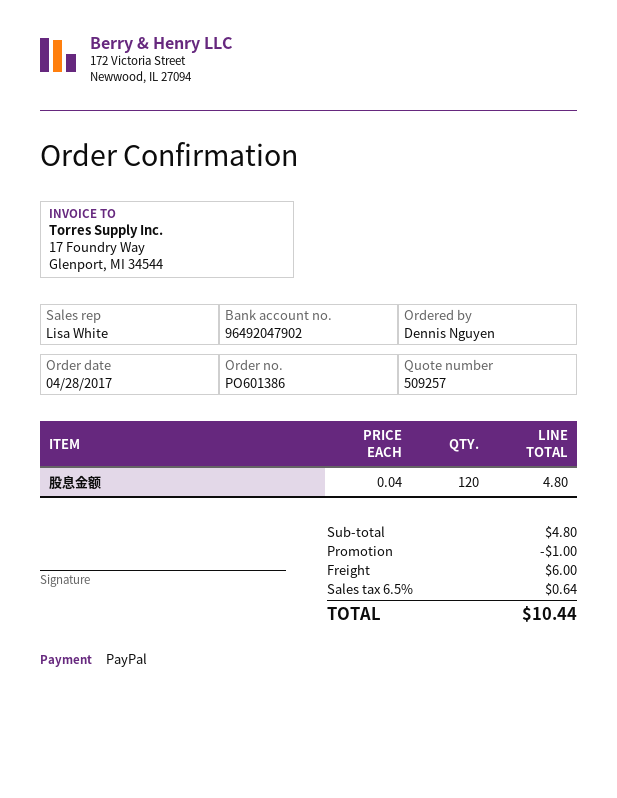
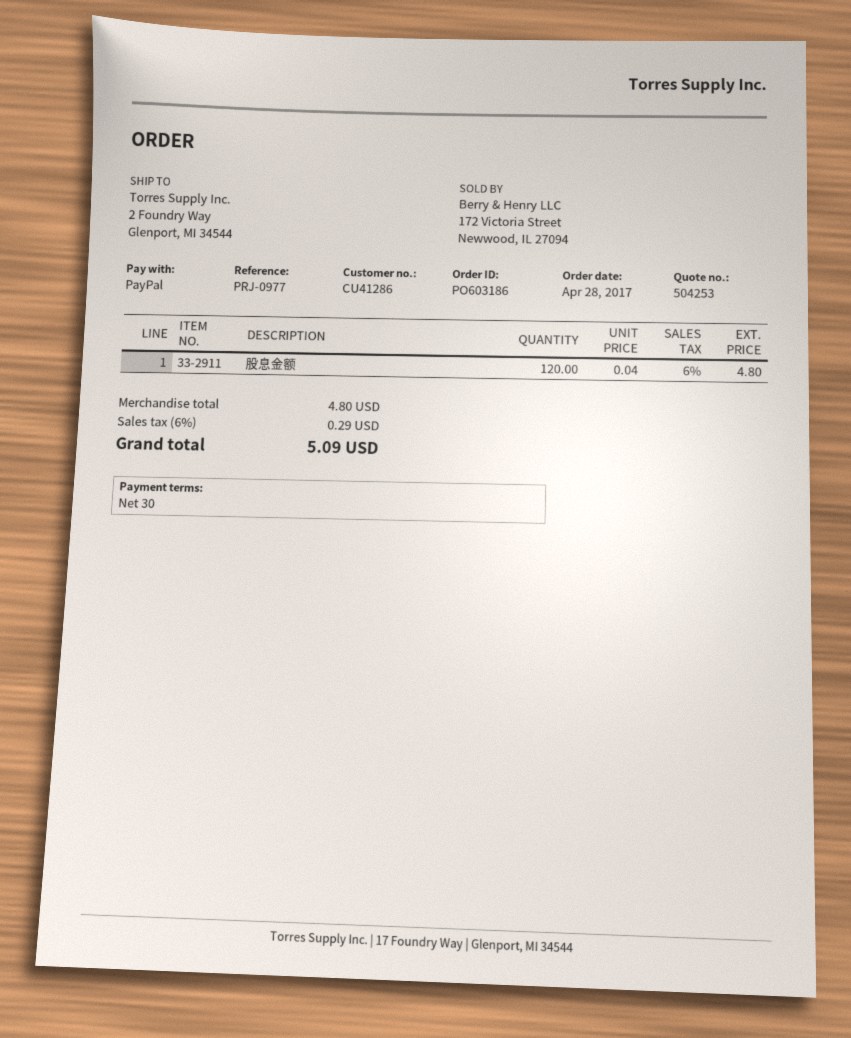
quote number: 509257 -> 504253
order number: PO601386 -> PO603186
discount: 1.00 -> none
shipping: 6.00 -> none
tax: 6.5% = 0.64 -> 6% = 0.29
total: 10.44 -> 5.09

